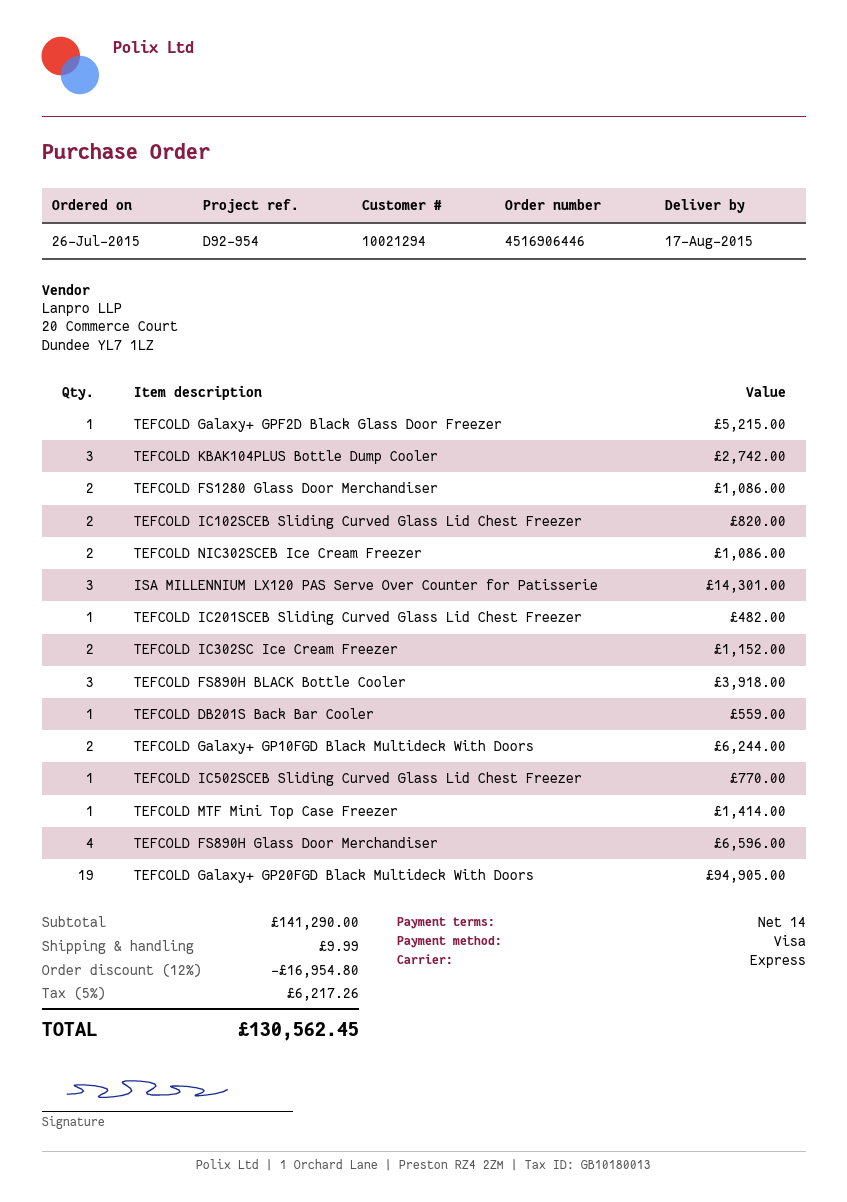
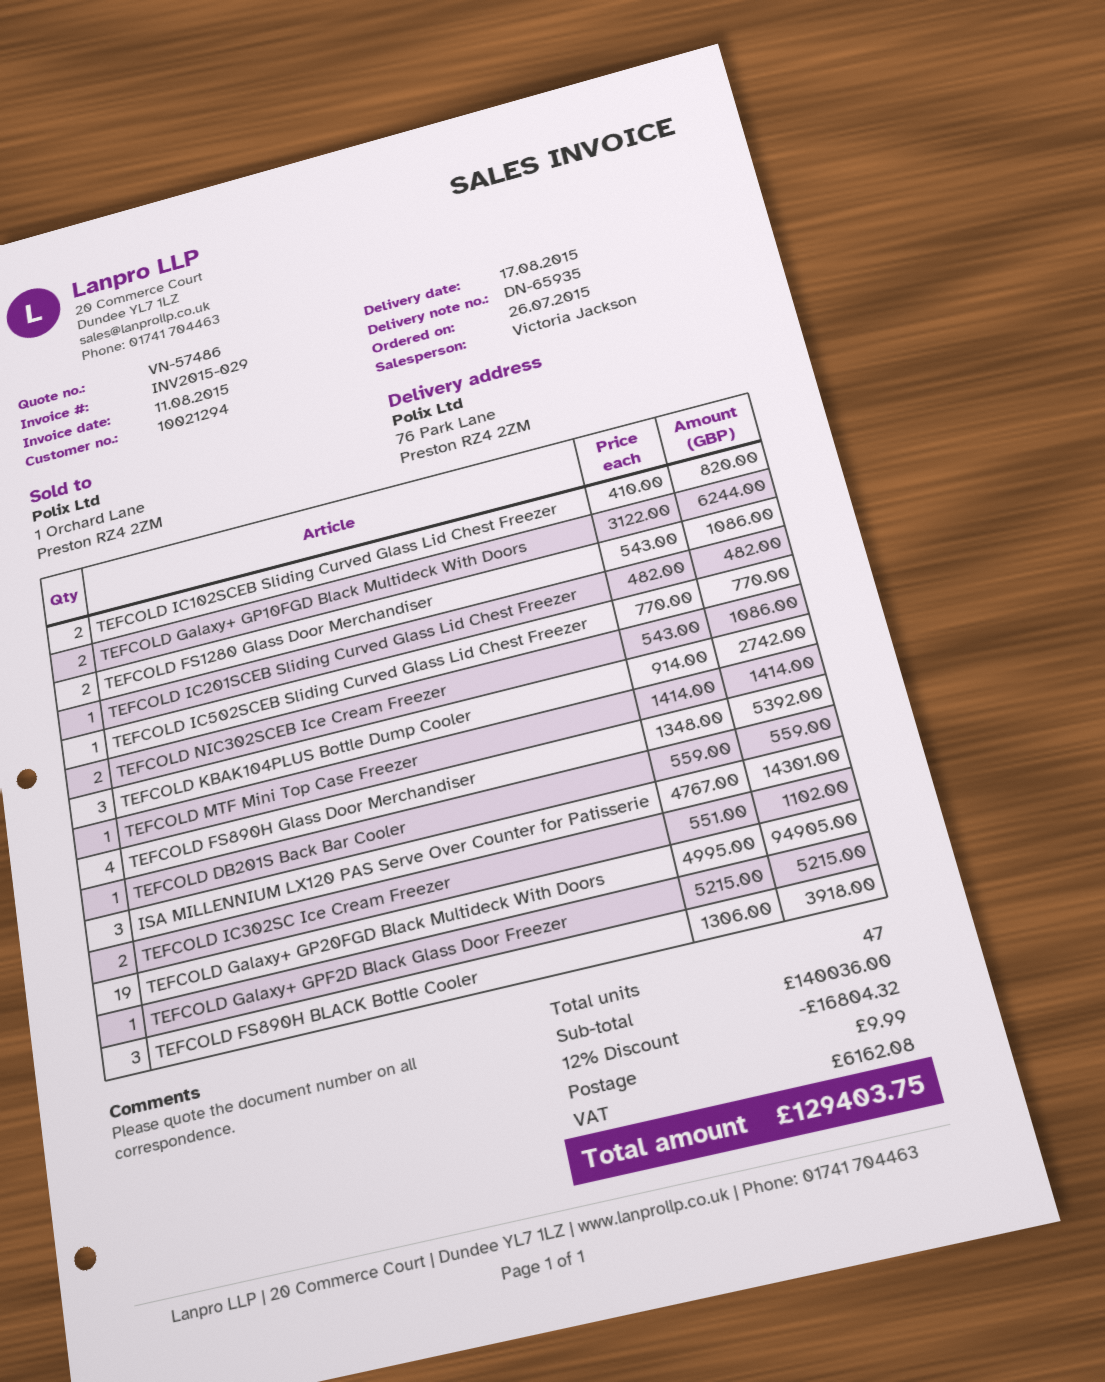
TEFCOLD IC302SC Ice Cream Freezer: 2 for 1152.00 -> 2 for 1102.00
TEFCOLD FS890H Glass Door Merchandiser: 4 for 6596.00 -> 4 for 5392.00
subtotal: 141290.00 -> 140036.00
discount: 12% = 16954.80 -> 12% = 16804.32
tax: 6217.26 -> 6162.08
total: 130562.45 -> 129403.75

